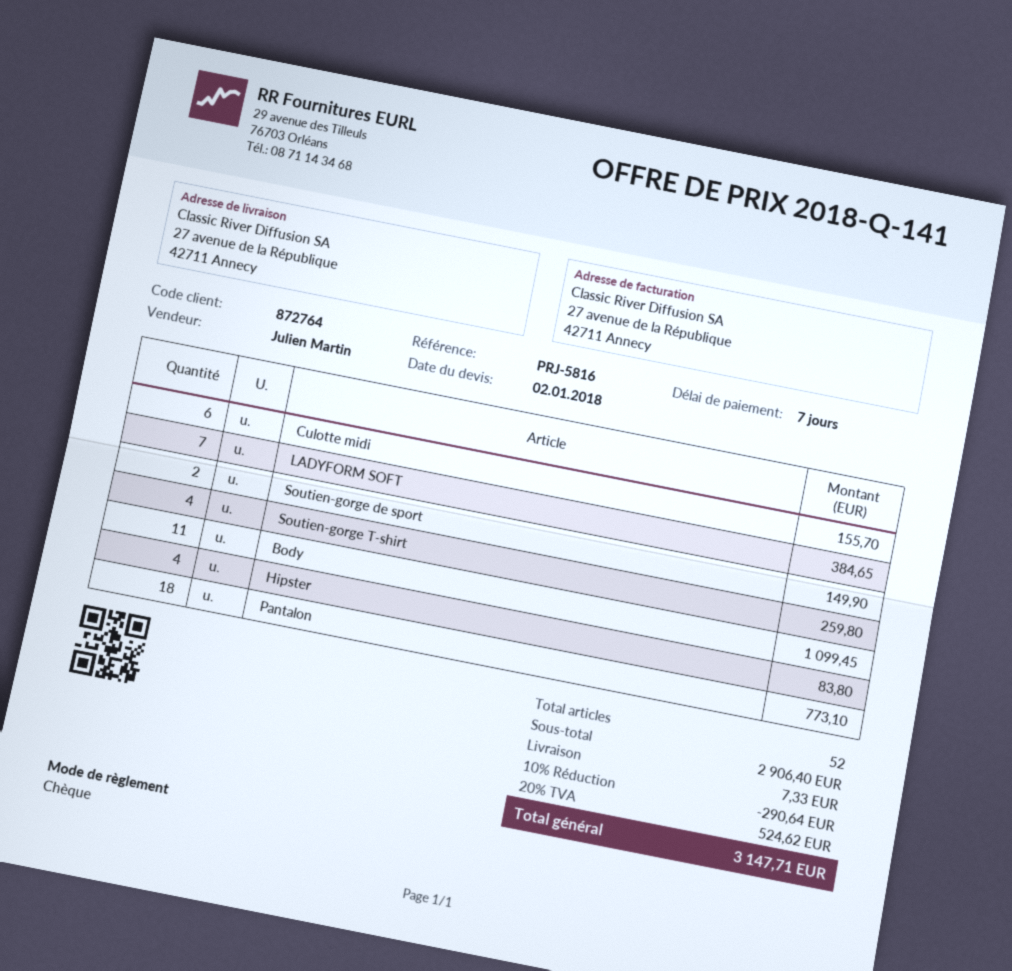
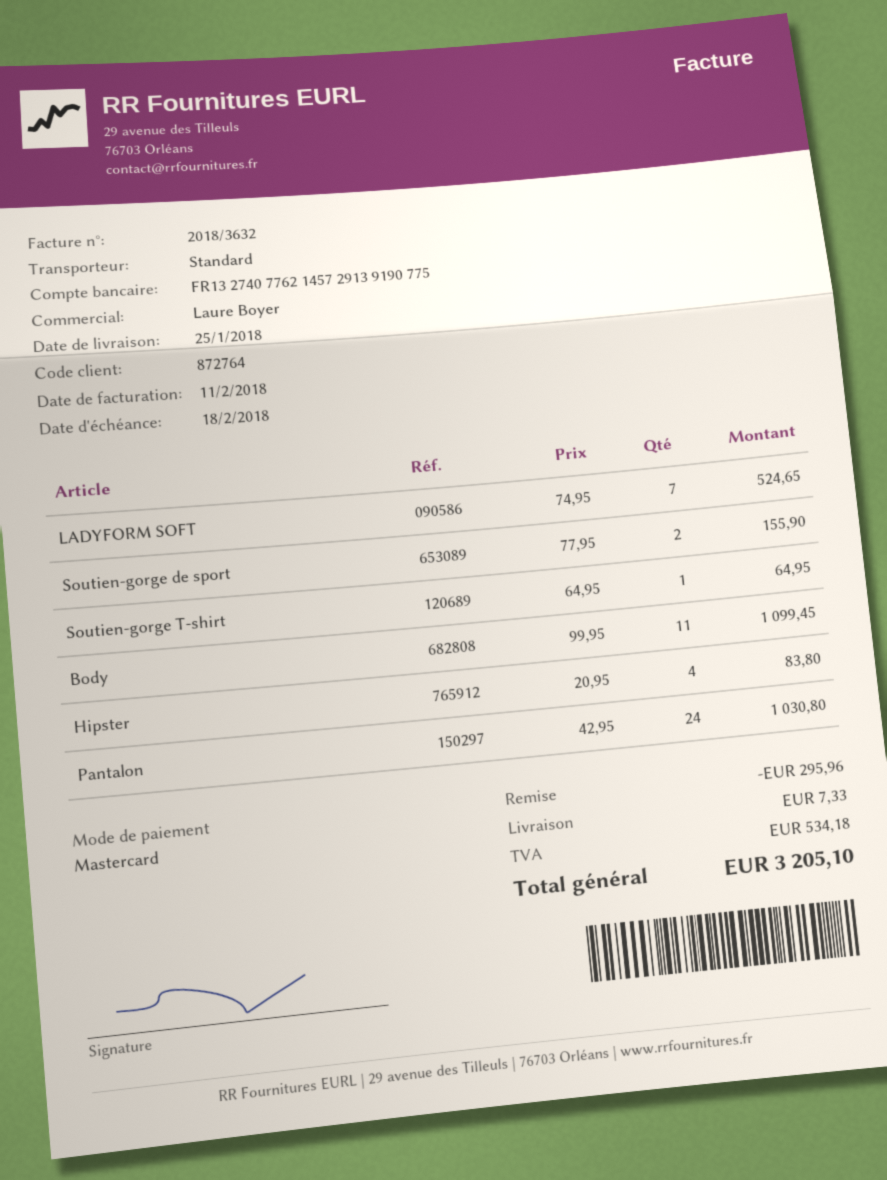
sales rep: Julien Martin -> Laure Boyer
payment method: cheque -> Mastercard
Culotte midi: 6 for 155.70 -> none
LADYFORM SOFT: 7 for 384.65 -> 7 for 524.65
Soutien-gorge de sport: 2 for 149.90 -> 2 for 155.90
Soutien-gorge T-shirt: 4 for 259.80 -> 1 for 64.95
Pantalon: 18 for 773.10 -> 24 for 1030.80
discount: 290.64 -> 295.96
tax: 524.62 -> 534.18
total: 3147.71 -> 3205.10

